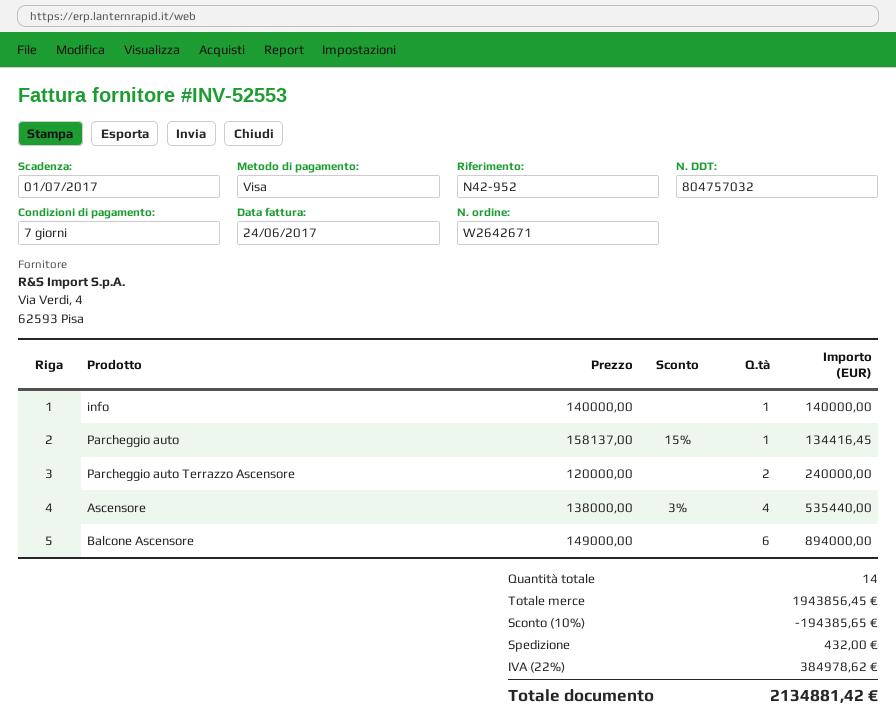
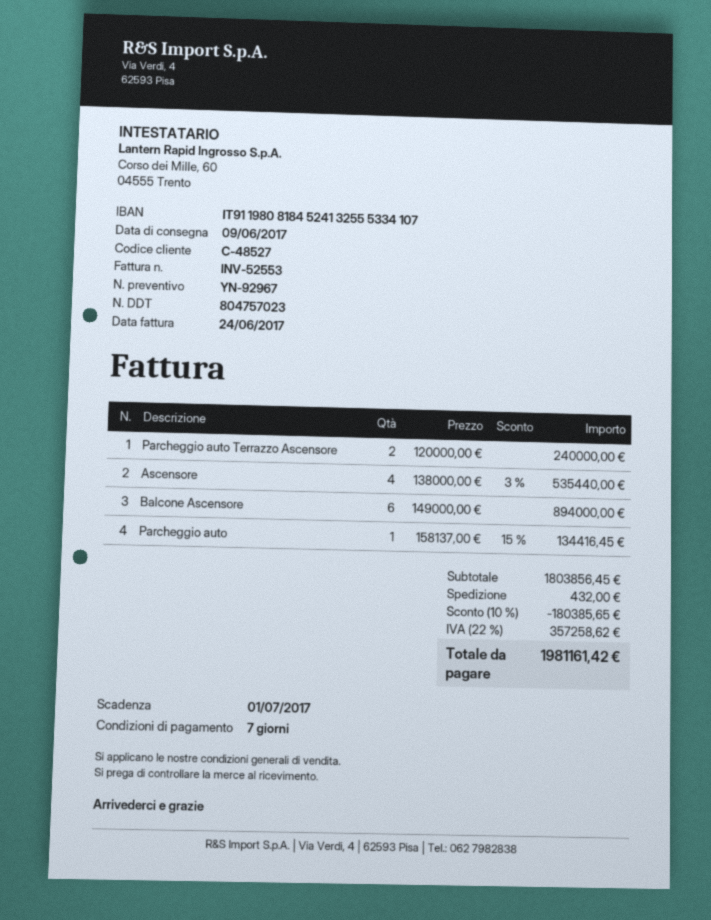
delivery note number: 804757032 -> 804757023
info: 1 x 140000.00 = 140000.00 -> none
subtotal: 1943856.45 -> 1803856.45
discount: 10% = 194385.65 -> 10% = 180385.65
tax: 22% = 384978.62 -> 22% = 357258.62
total: 2134881.42 -> 1981161.42

